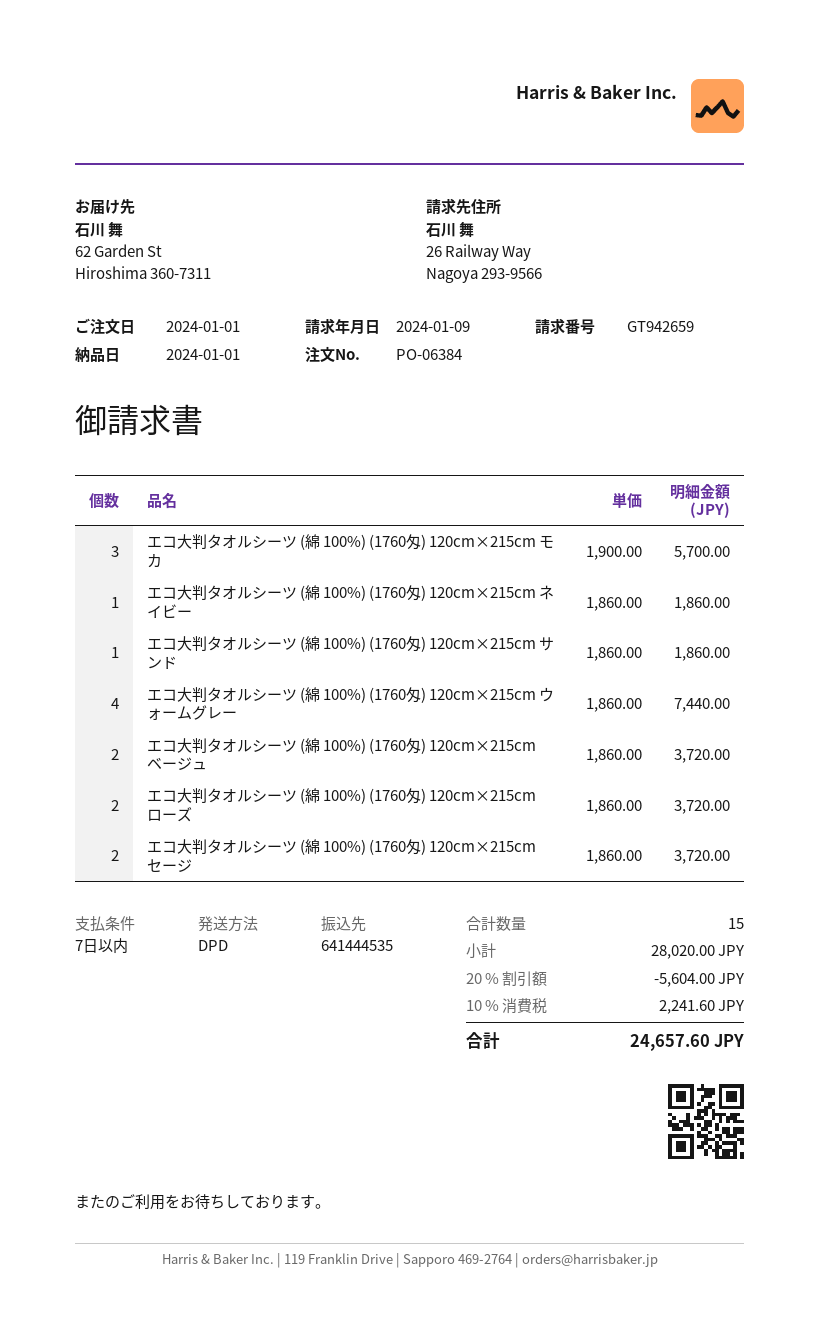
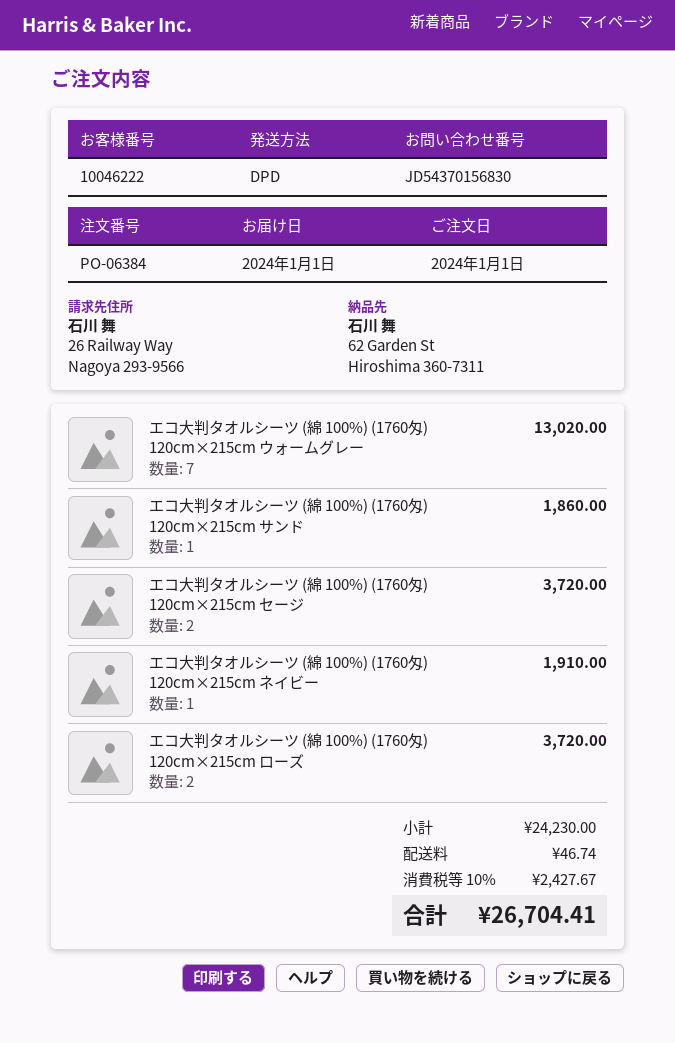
エコ大判タオルシーツ (綿 100%) (1760匁) 120cm×215cm モカ: 3 for 5700.00 -> none
エコ大判タオルシーツ (綿 100%) (1760匁) 120cm×215cm ネイビー: 1 for 1860.00 -> 1 for 1910.00
エコ大判タオルシーツ (綿 100%) (1760匁) 120cm×215cm ウォームグレー: 4 for 7440.00 -> 7 for 13020.00
エコ大判タオルシーツ (綿 100%) (1760匁) 120cm×215cm ベージュ: 2 for 3720.00 -> none
subtotal: 28020.00 -> 24230.00
discount: 20% = 5604.00 -> none
shipping: none -> 46.74
tax: 10% = 2241.60 -> 10% = 2427.67
total: 24657.60 -> 26704.41

